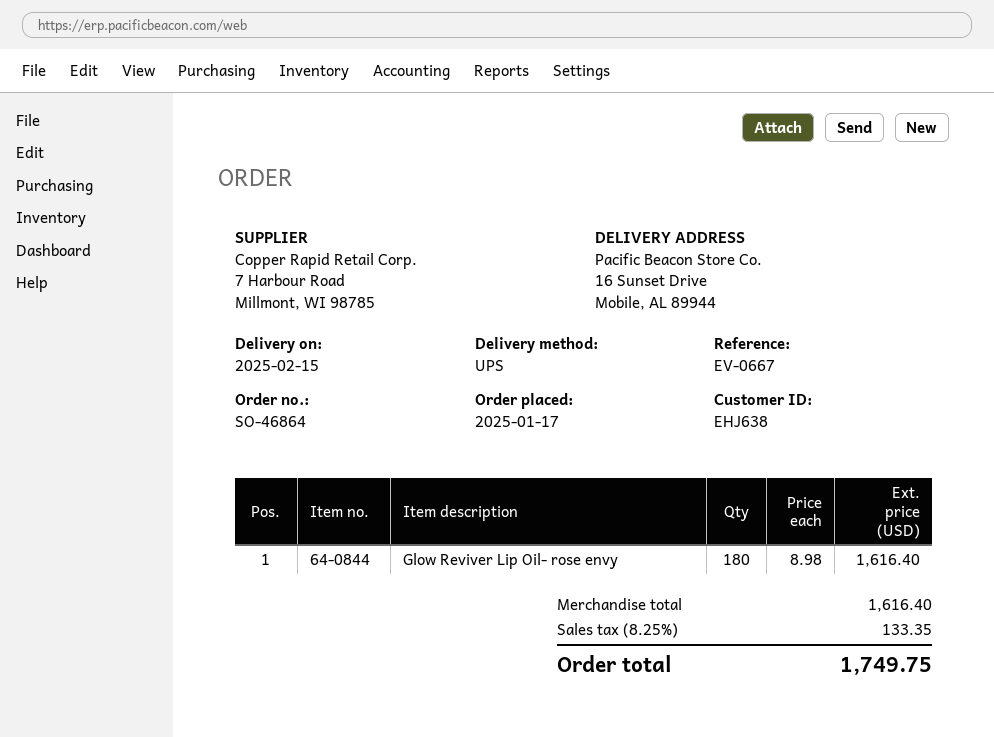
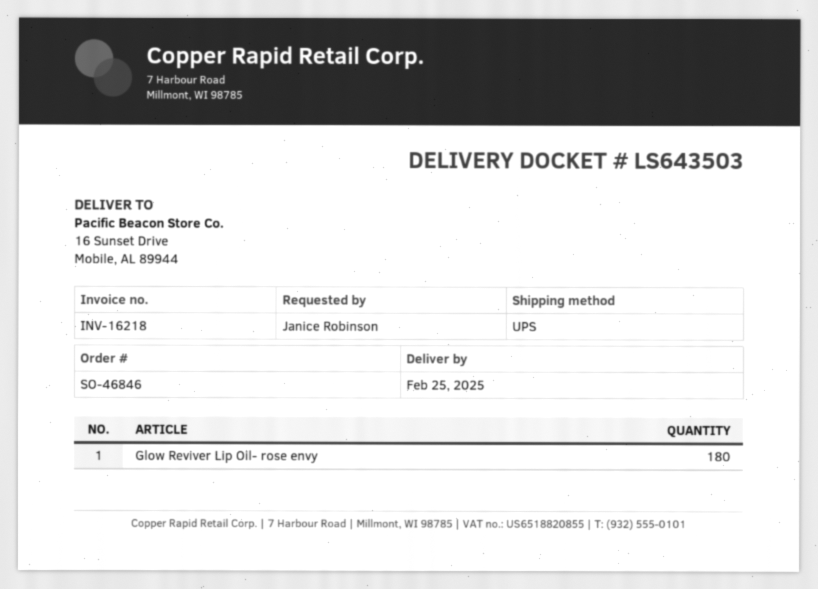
order number: SO-46864 -> SO-46846
delivery date: 2025-02-15 -> 2025-02-25

